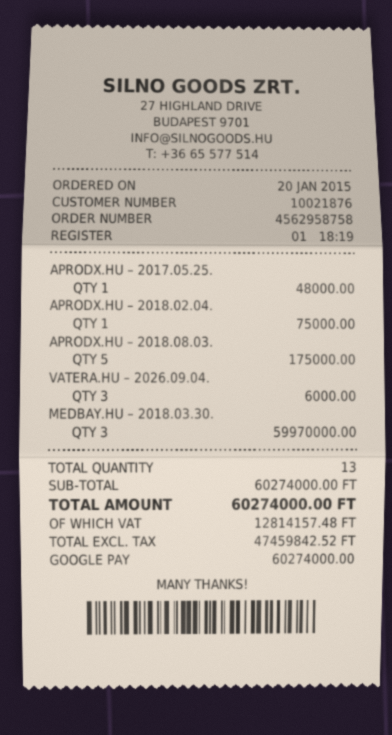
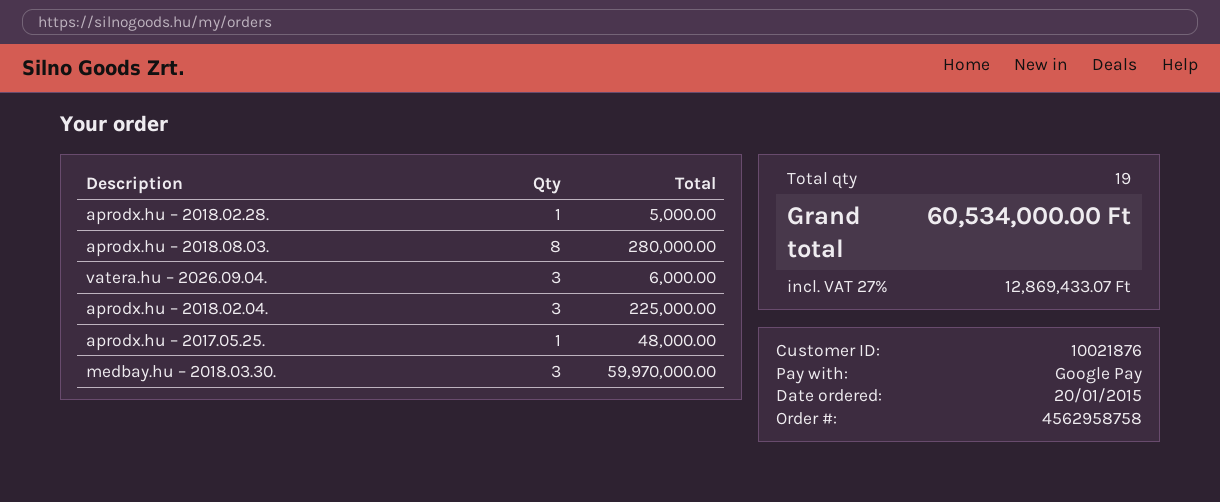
APRODX.HU – 2018.02.04.: 1 for 75000.00 -> 3 for 225000.00
APRODX.HU – 2018.08.03.: 5 for 175000.00 -> 8 for 280000.00
aprodx.hu – 2018.02.28.: none -> 1 for 5000.00
total quantity: 13 -> 19
tax: 12814157.48 -> 12869433.07
total: 60274000.00 -> 60534000.00

